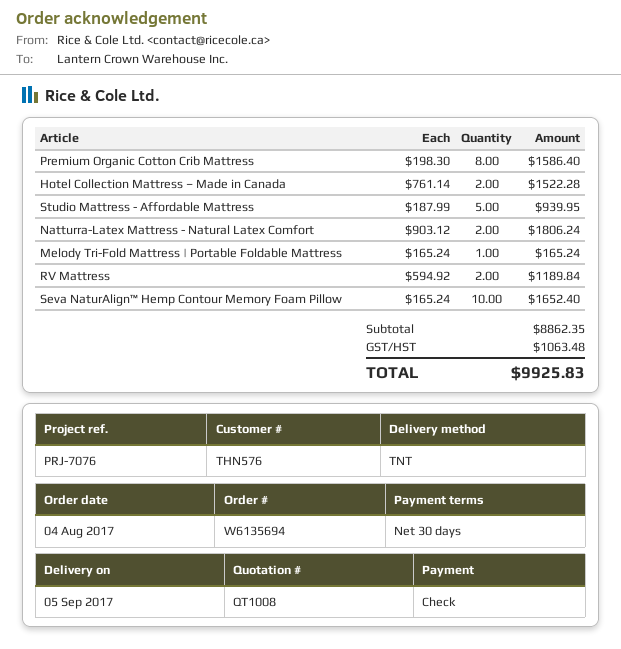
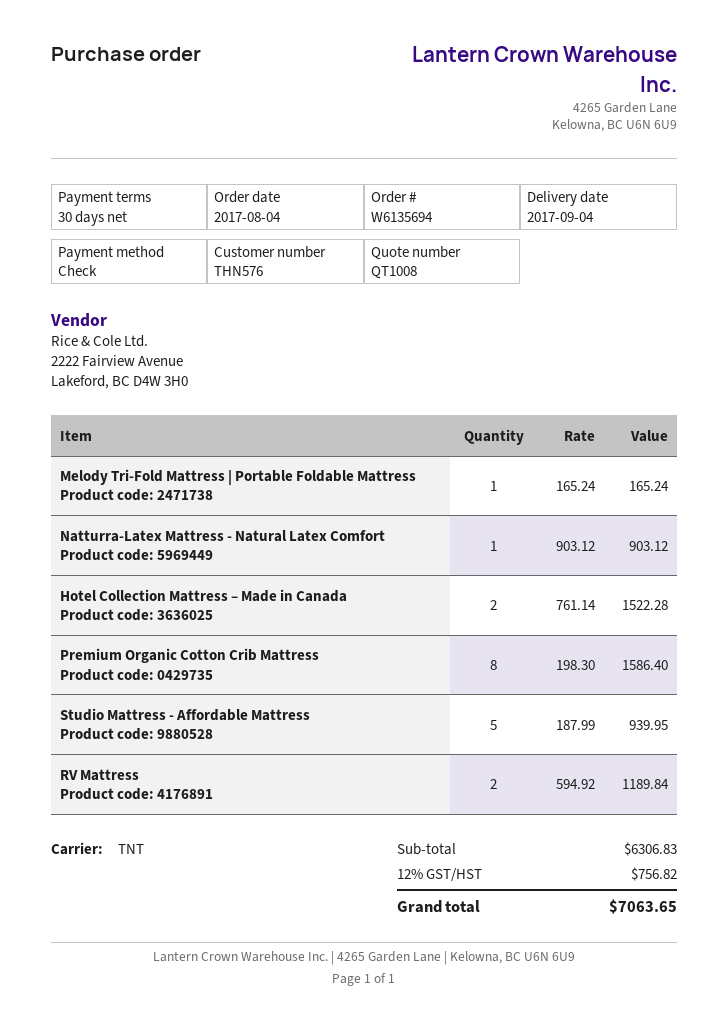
delivery date: 2017-09-05 -> 2017-09-04
Natturra-Latex Mattress - Natural Latex Comfort: 2 x 903.12 = 1806.24 -> 1 x 903.12 = 903.12
Seva NaturAlign™ Hemp Contour Memory Foam Pillow: 10 x 165.24 = 1652.40 -> none
subtotal: 8862.35 -> 6306.83
tax: 1063.48 -> 756.82
total: 9925.83 -> 7063.65

